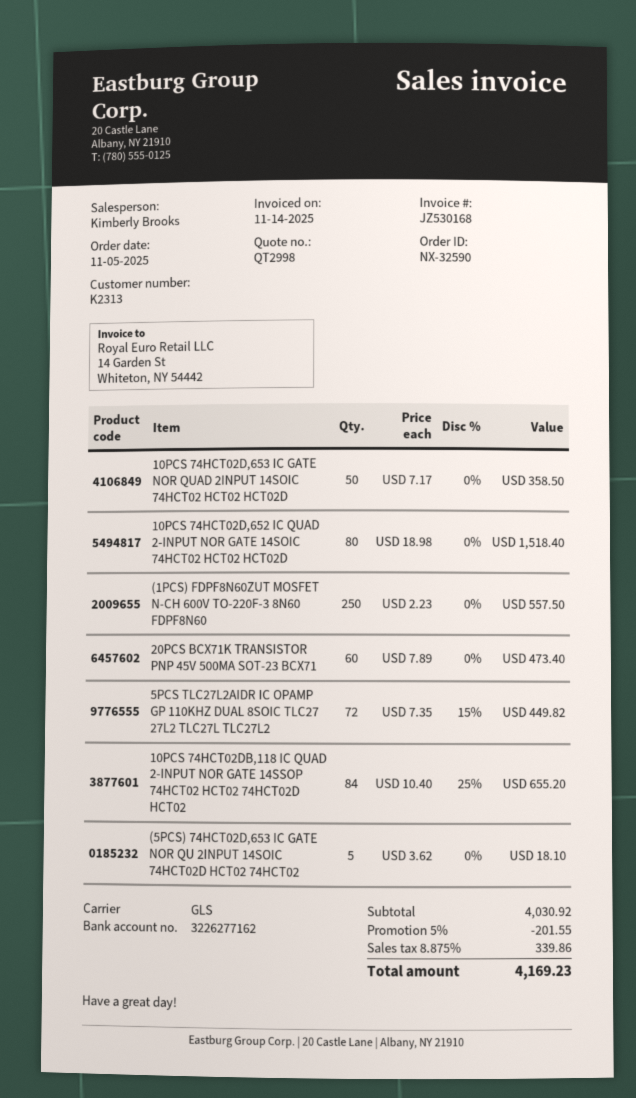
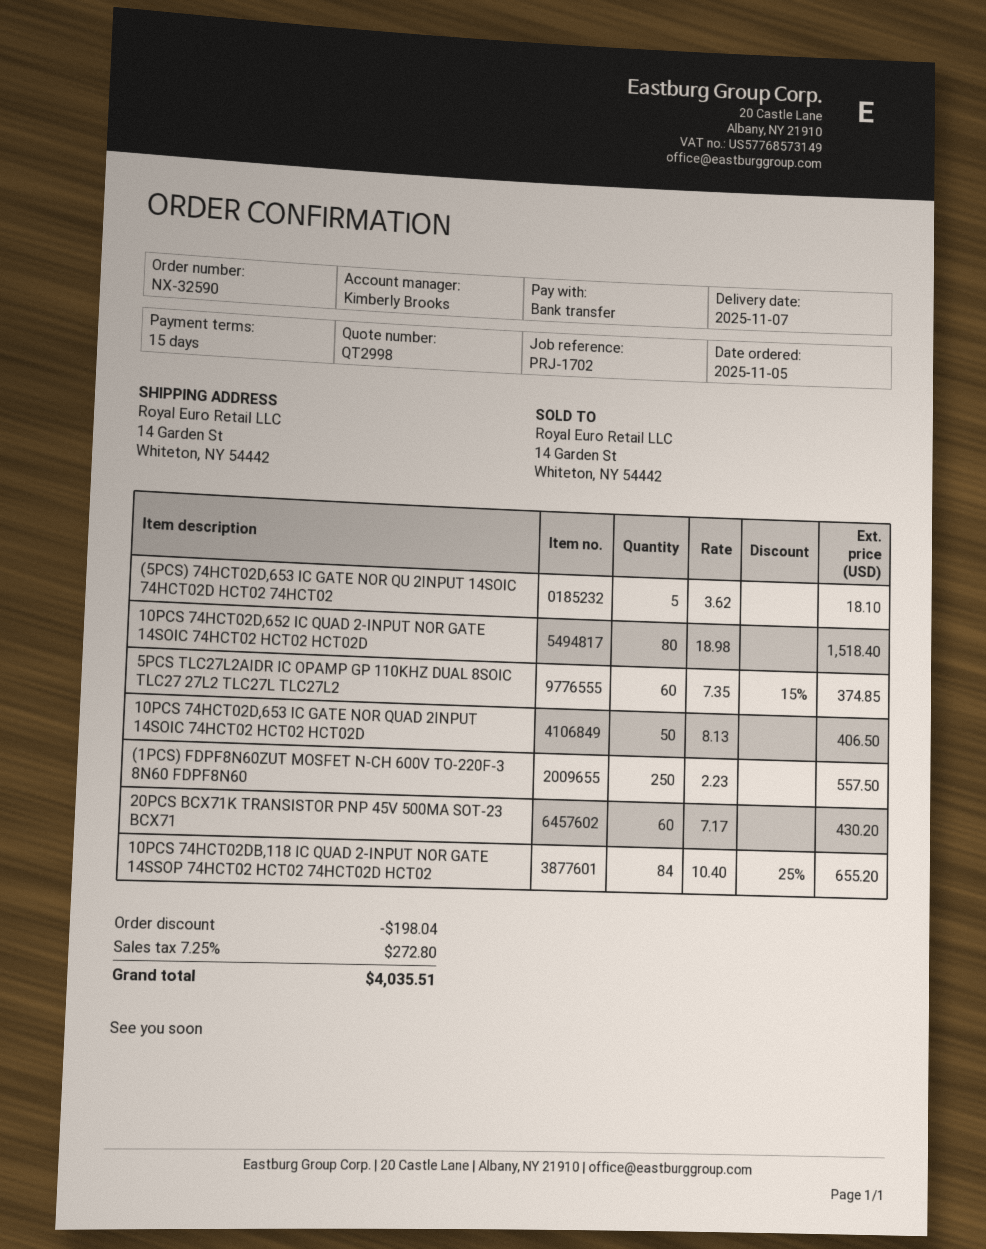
10PCS 74HCT02D,653 IC GATE NOR QUAD 2INPUT 14SOIC 74HCT02 HCT02 HCT02D: 50 x 7.17 = 358.50 -> 50 x 8.13 = 406.50
20PCS BCX71K TRANSISTOR PNP 45V 500MA SOT-23 BCX71: 60 x 7.89 = 473.40 -> 60 x 7.17 = 430.20
5PCS TLC27L2AIDR IC OPAMP GP 110KHZ DUAL 8SOIC TLC27 27L2 TLC27L TLC27L2: 72 x 7.35 - 15% = 449.82 -> 60 x 7.35 - 15% = 374.85
discount: 201.55 -> 198.04
tax: 8.875% = 339.86 -> 7.25% = 272.80
total: 4169.23 -> 4035.51

